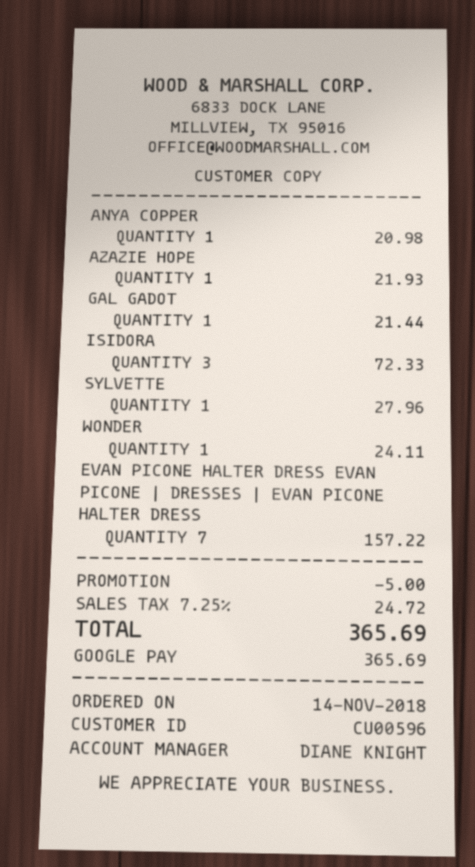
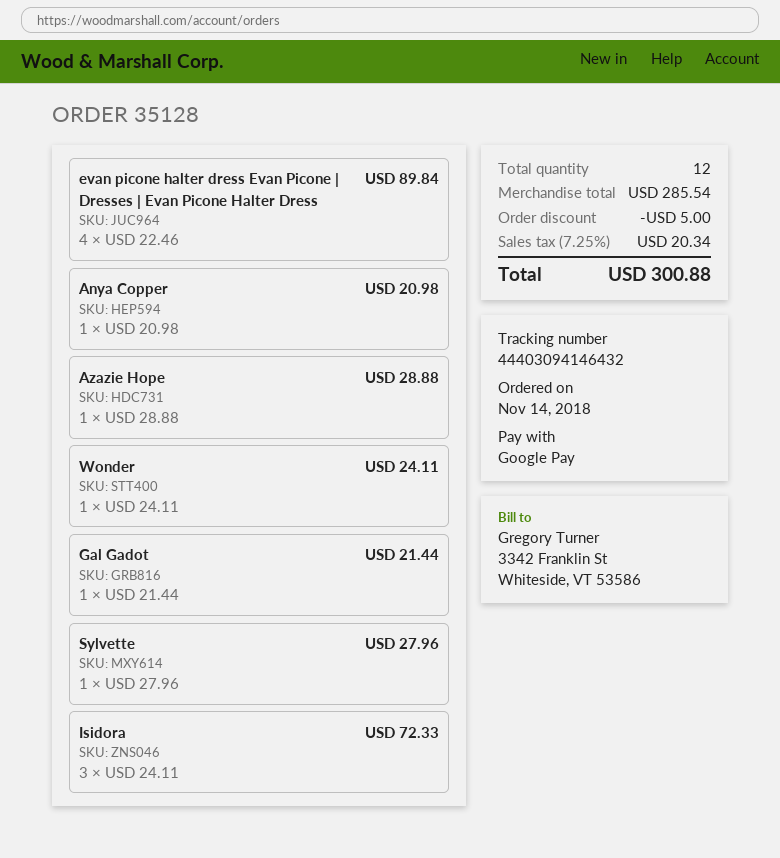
AZAZIE HOPE: 1 for 21.93 -> 1 for 28.88
EVAN PICONE HALTER DRESS EVAN PICONE | DRESSES | EVAN PICONE HALTER DRESS: 7 for 157.22 -> 4 for 89.84
tax: 7.25% = 24.72 -> 7.25% = 20.34
total: 365.69 -> 300.88

